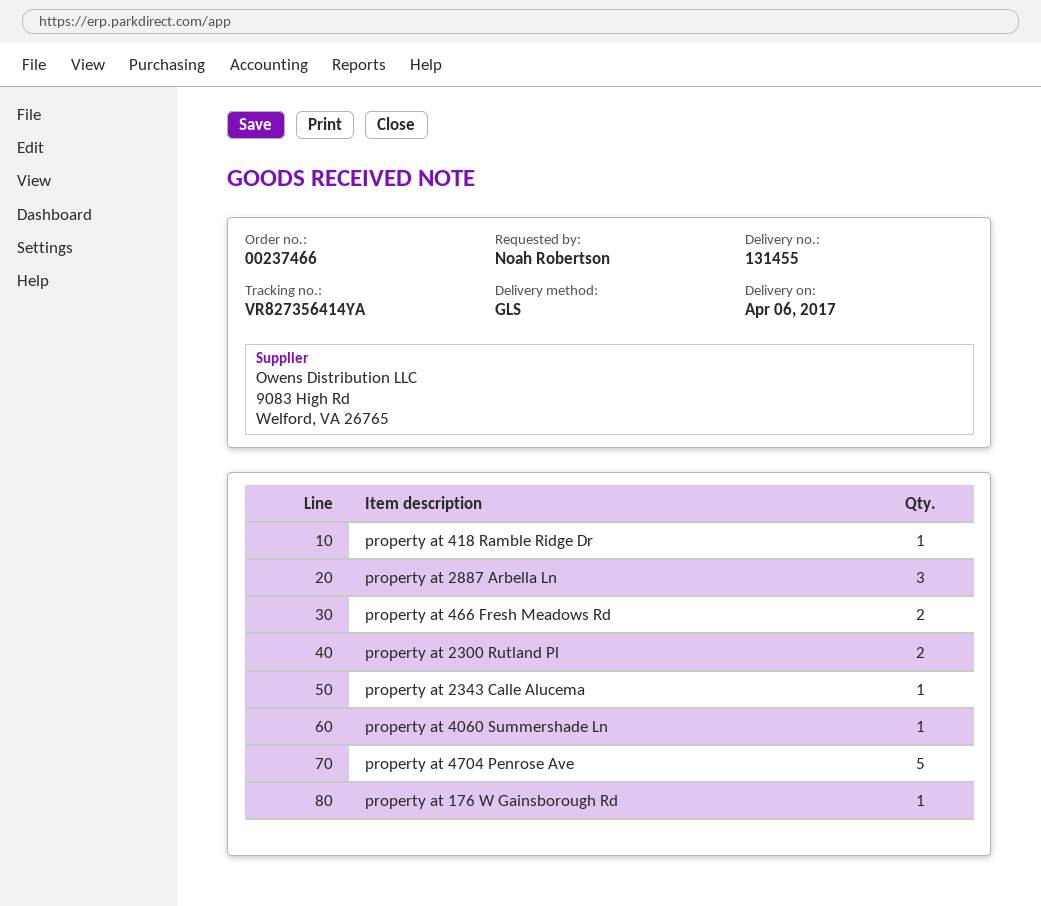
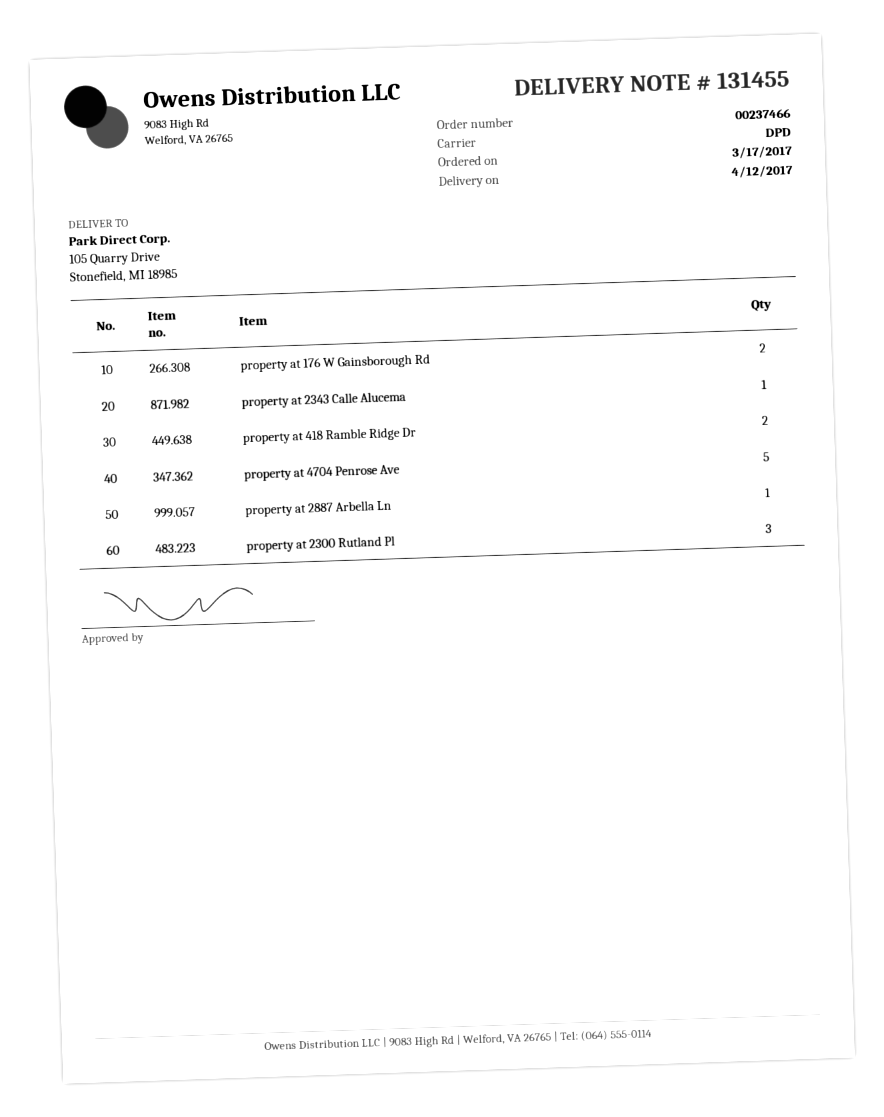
delivery date: 2017-04-06 -> 2017-04-12
shipping method: GLS -> DPD
property at 418 Ramble Ridge Dr: 1 -> 2
property at 2887 Arbella Ln: 3 -> 1
property at 466 Fresh Meadows Rd: 2 -> none
property at 2300 Rutland Pl: 2 -> 3
property at 4060 Summershade Ln: 1 -> none
property at 176 W Gainsborough Rd: 1 -> 2

